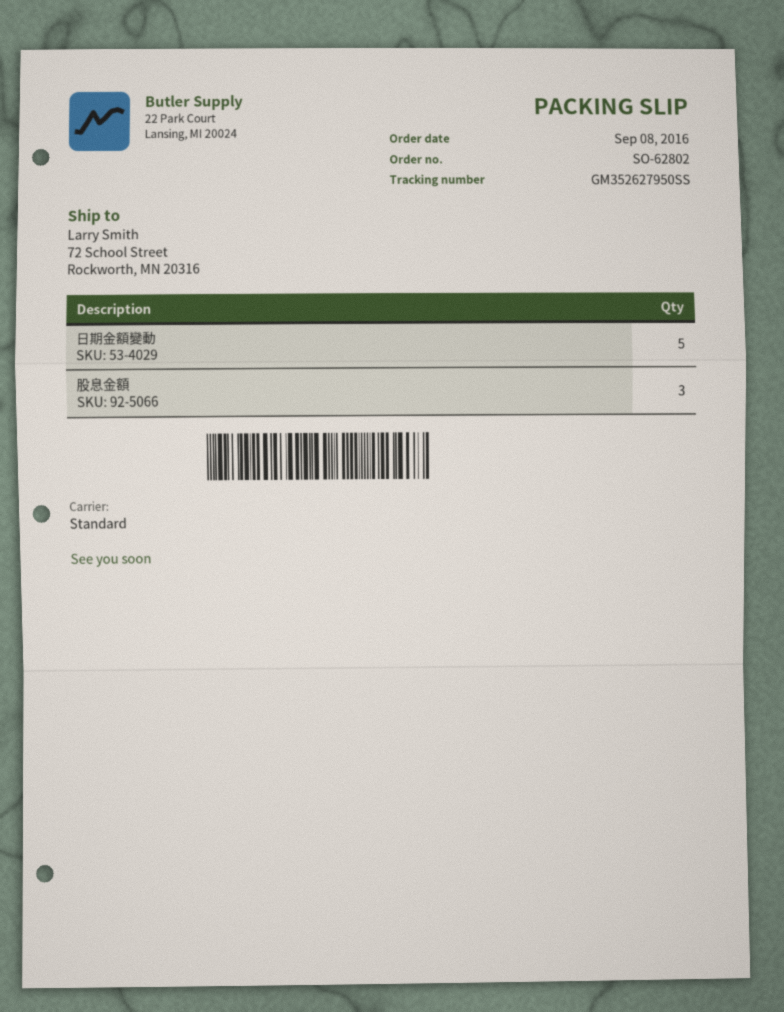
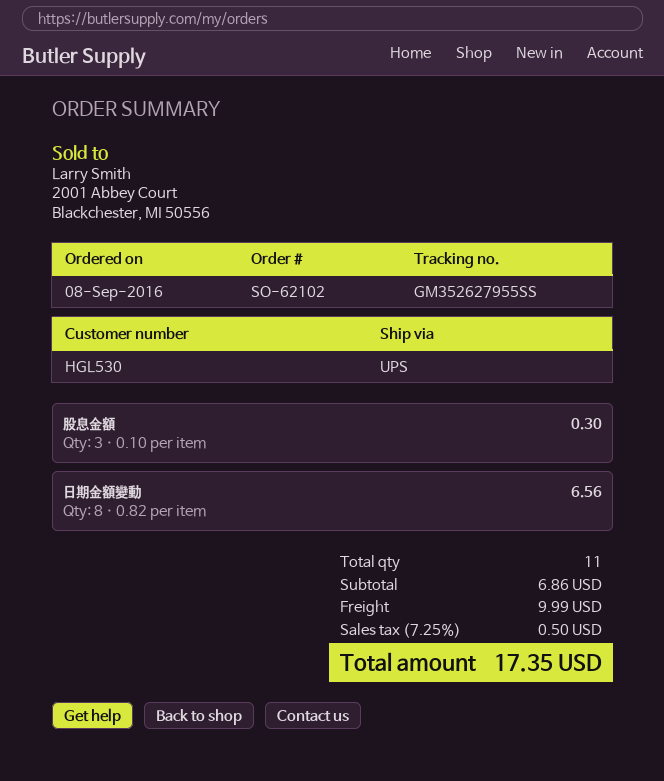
order number: SO-62802 -> SO-62102
shipping method: standard -> UPS
tracking number: GM352627950SS -> GM352627955SS
日期金額變動: 5 -> 8

